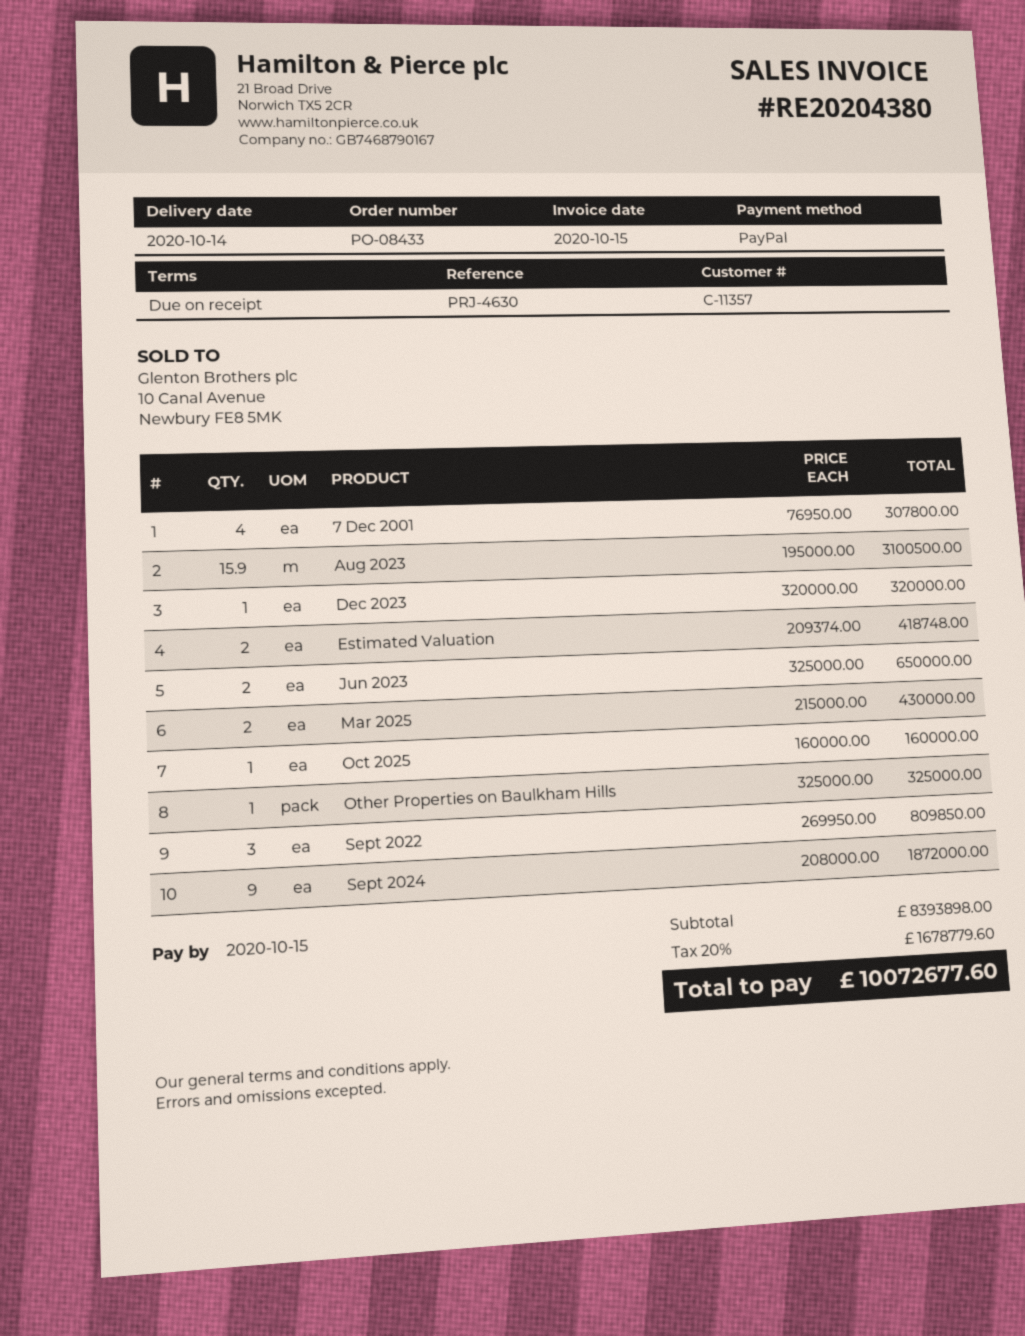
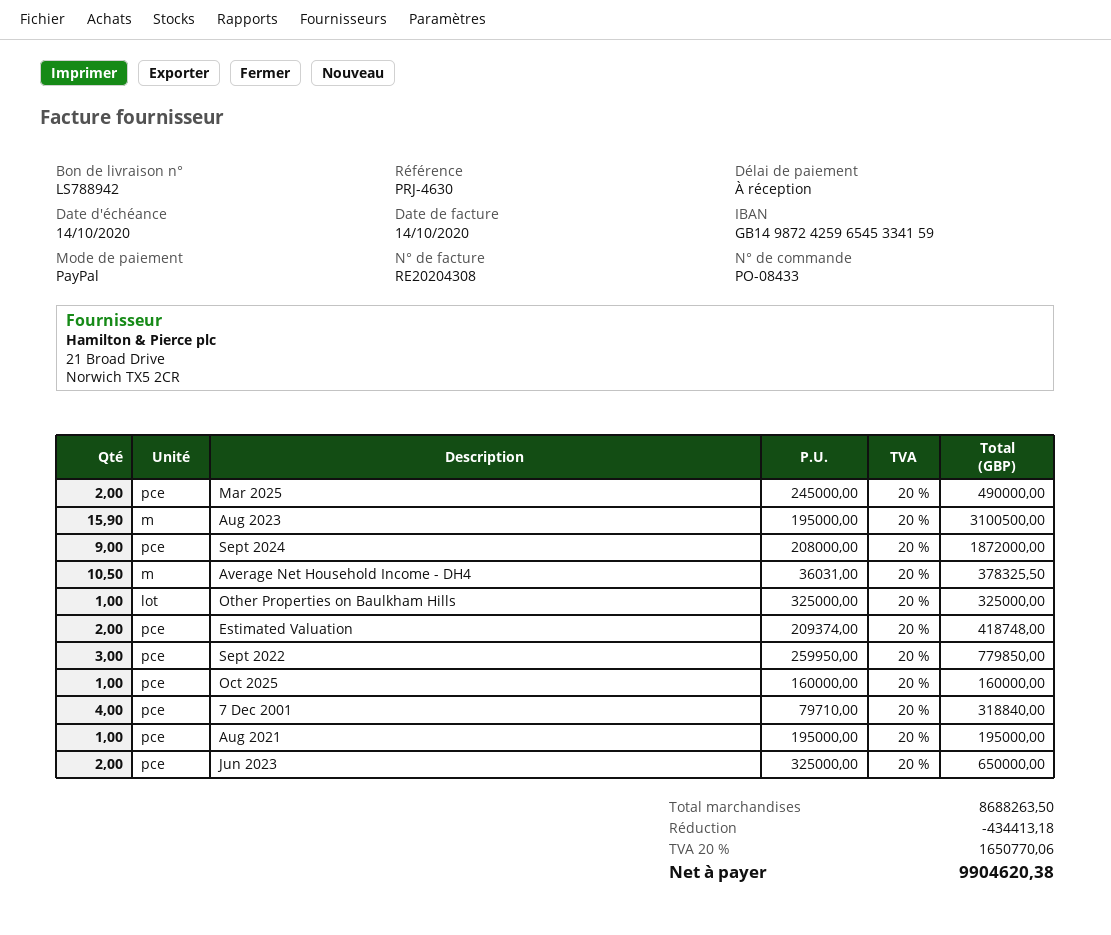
invoice number: RE20204380 -> RE20204308
invoice date: 2020-10-15 -> 2020-10-14
due date: 2020-10-15 -> 2020-10-14
7 Dec 2001: 4 x 76950.00 = 307800.00 -> 4 x 79710.00 = 318840.00
Dec 2023: 1 x 320000.00 = 320000.00 -> none
Mar 2025: 2 x 215000.00 = 430000.00 -> 2 x 245000.00 = 490000.00
Sept 2022: 3 x 269950.00 = 809850.00 -> 3 x 259950.00 = 779850.00
Average Net Household Income - DH4: none -> 10.5 x 36031.00 = 378325.50
Aug 2021: none -> 1 x 195000.00 = 195000.00
subtotal: 8393898.00 -> 8688263.50
discount: none -> 434413.18
tax: 20% = 1678779.60 -> 20% = 1650770.06
total: 10072677.60 -> 9904620.38

